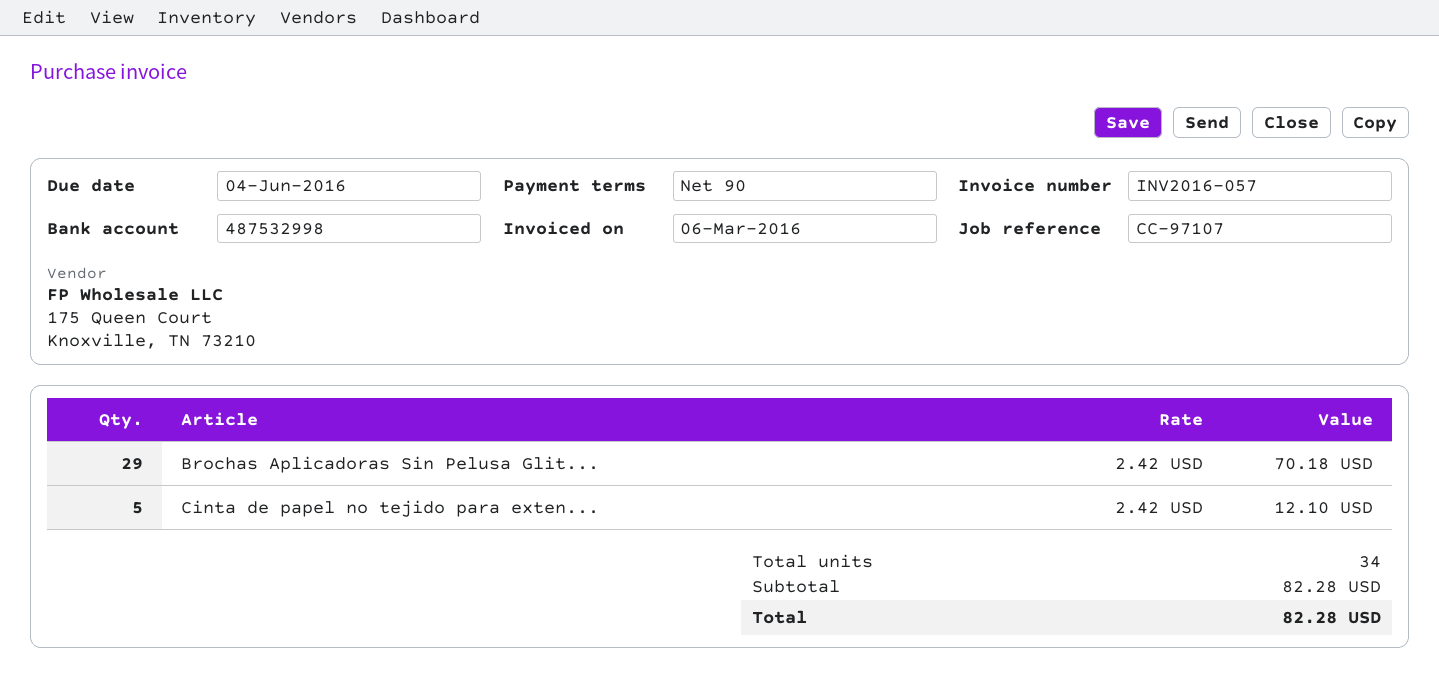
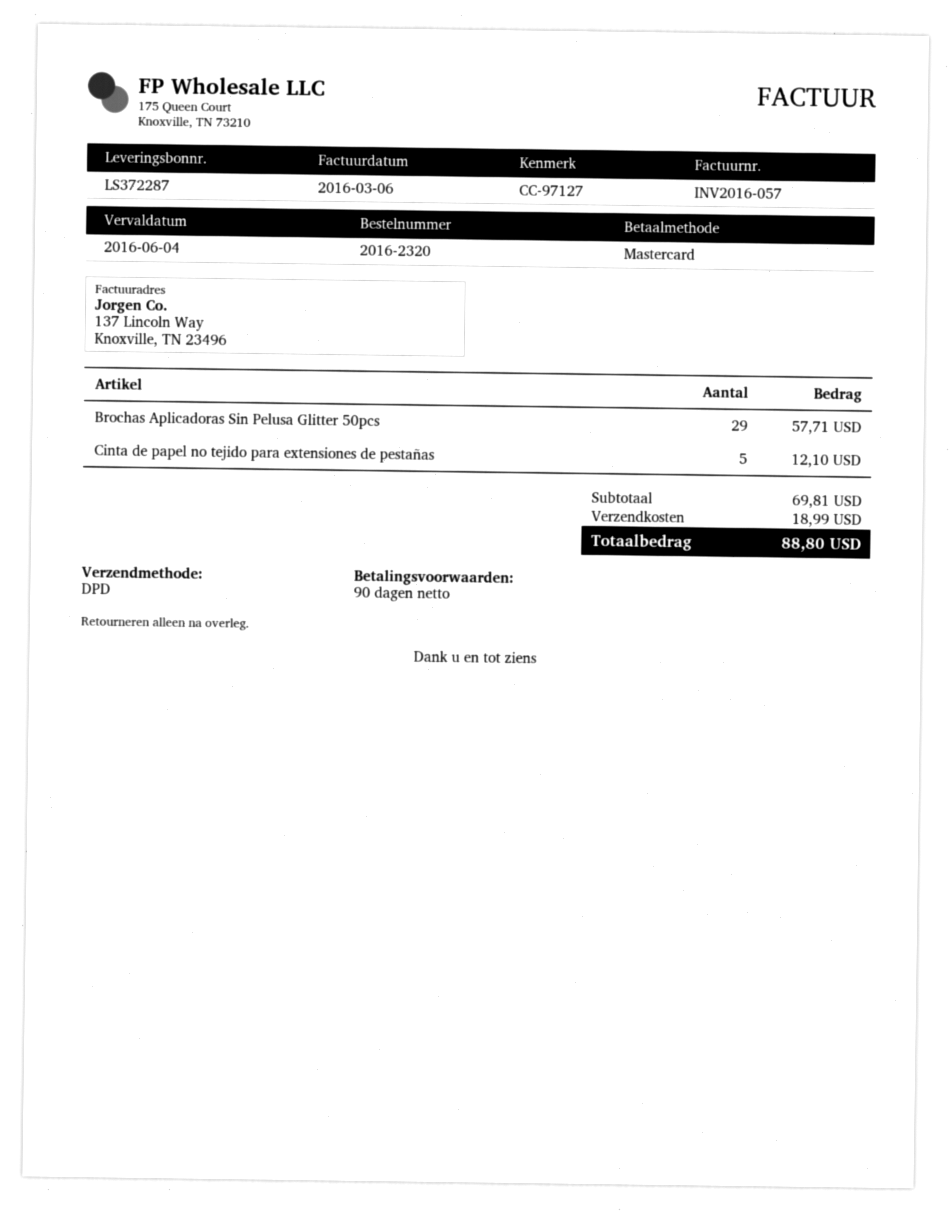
reference: CC-97107 -> CC-97127
Brochas Aplicadoras Sin Pelusa Glit...: 29 for 70.18 -> 29 for 57.71
subtotal: 82.28 -> 69.81
shipping: none -> 18.99
total: 82.28 -> 88.80

